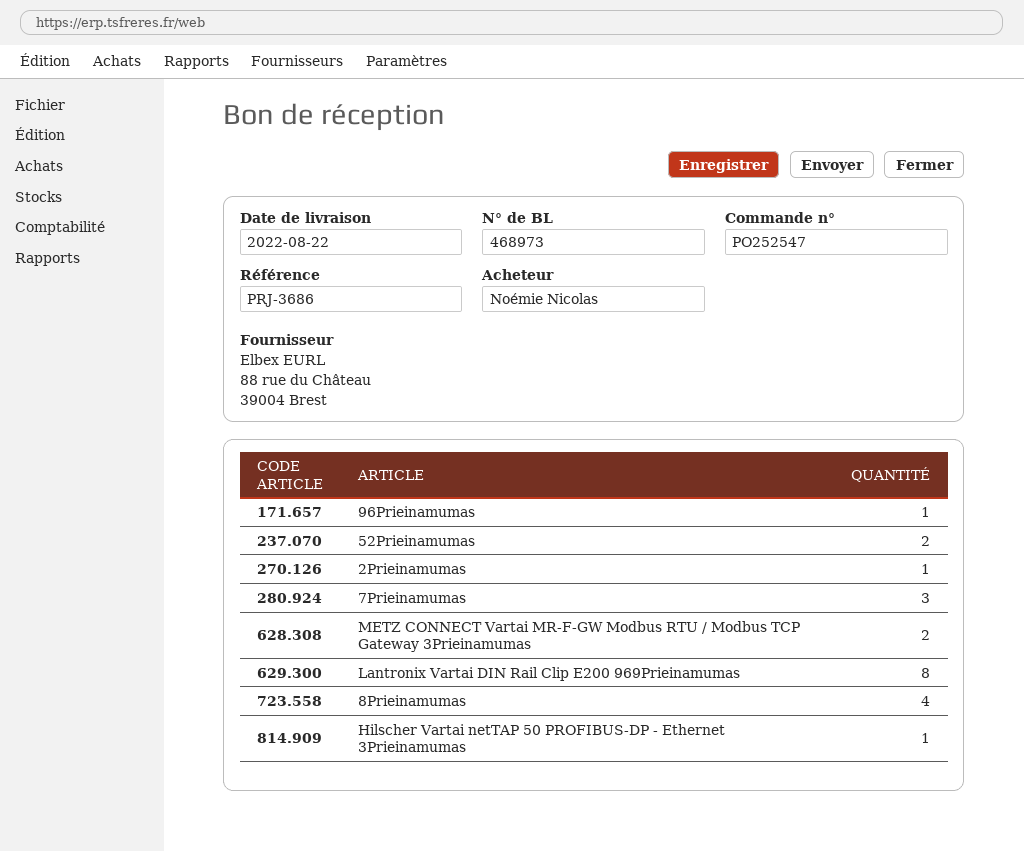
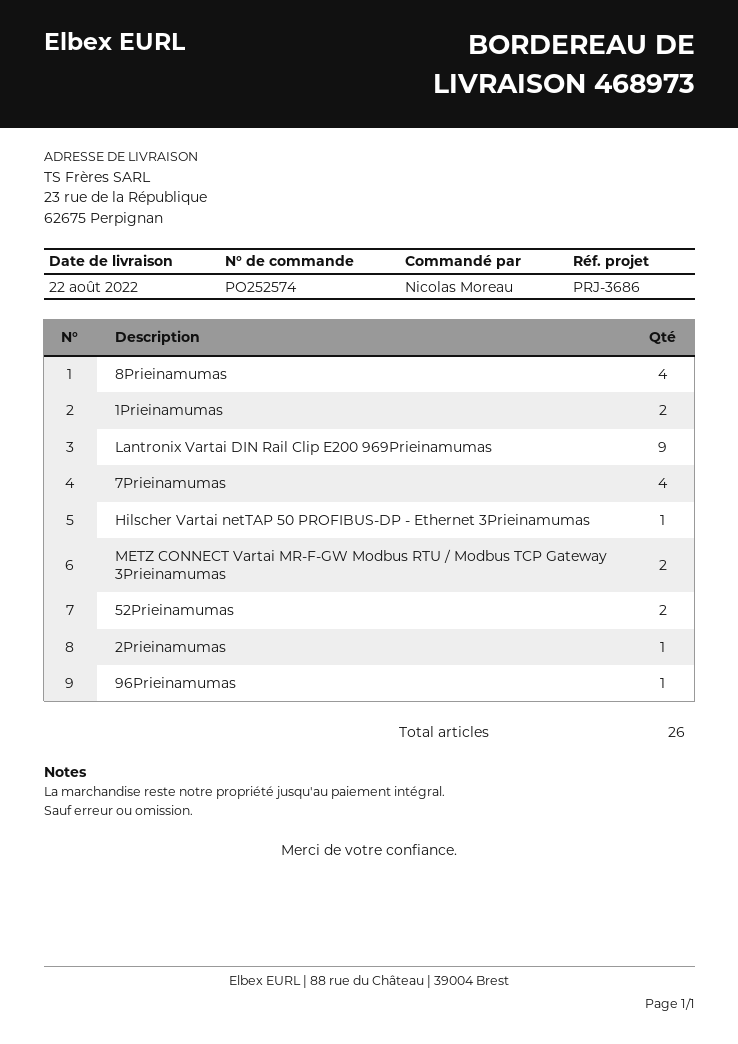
order number: PO252547 -> PO252574
ordered by: Noémie Nicolas -> Nicolas Moreau
7Prieinamumas: 3 -> 4
Lantronix Vartai DIN Rail Clip E200 969Prieinamumas: 8 -> 9
1Prieinamumas: none -> 2

